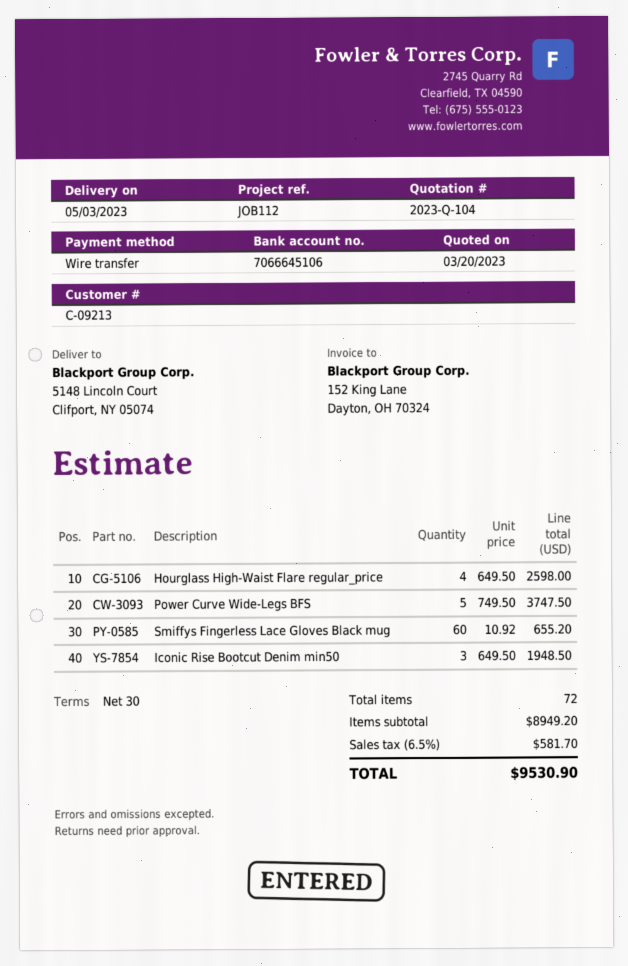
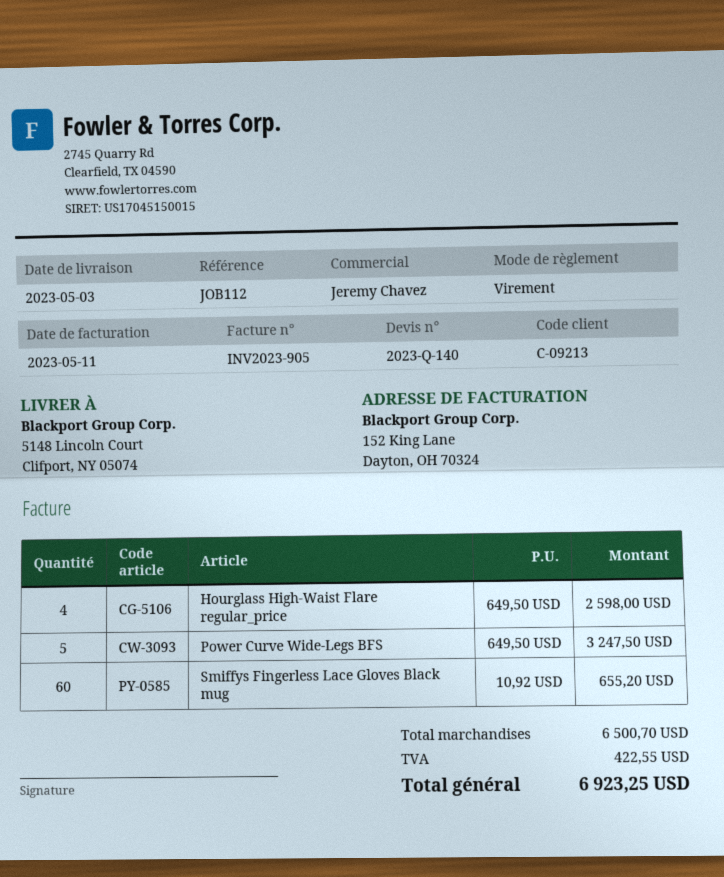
quote number: 2023-Q-104 -> 2023-Q-140
Power Curve Wide-Legs BFS: 5 x 749.50 = 3747.50 -> 5 x 649.50 = 3247.50
Iconic Rise Bootcut Denim min50: 3 x 649.50 = 1948.50 -> none
subtotal: 8949.20 -> 6500.70
tax: 581.70 -> 422.55
total: 9530.90 -> 6923.25

